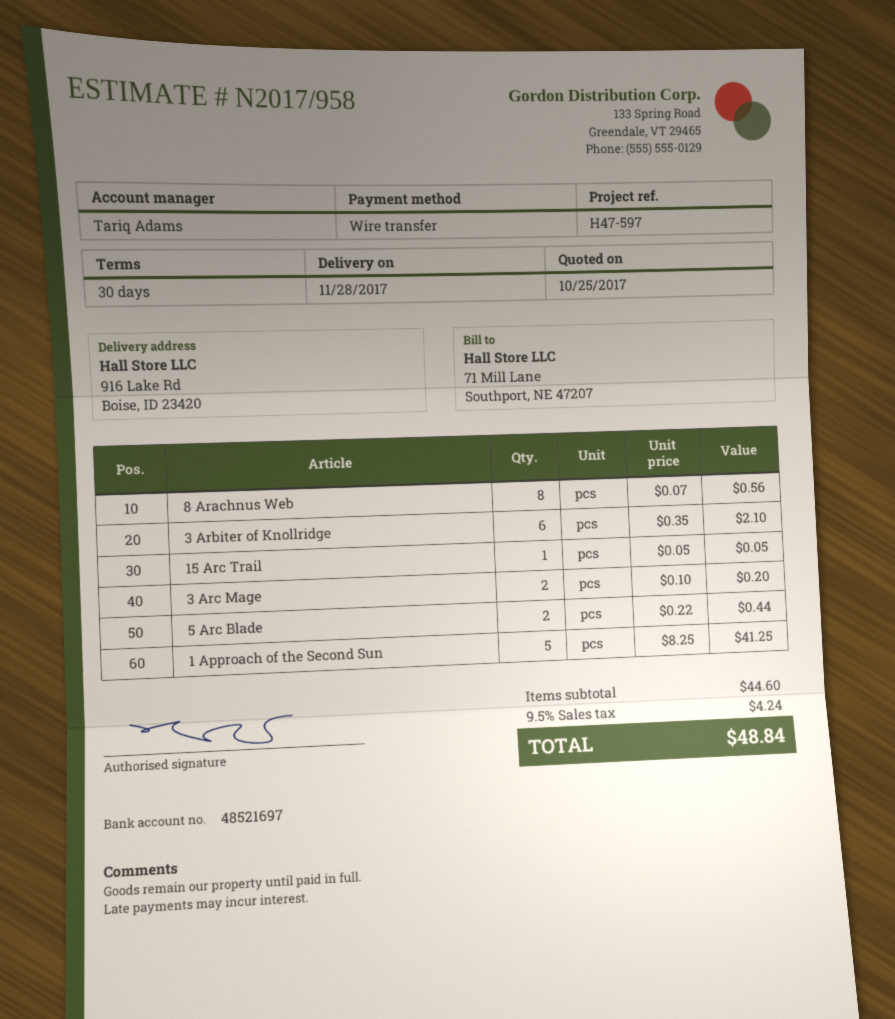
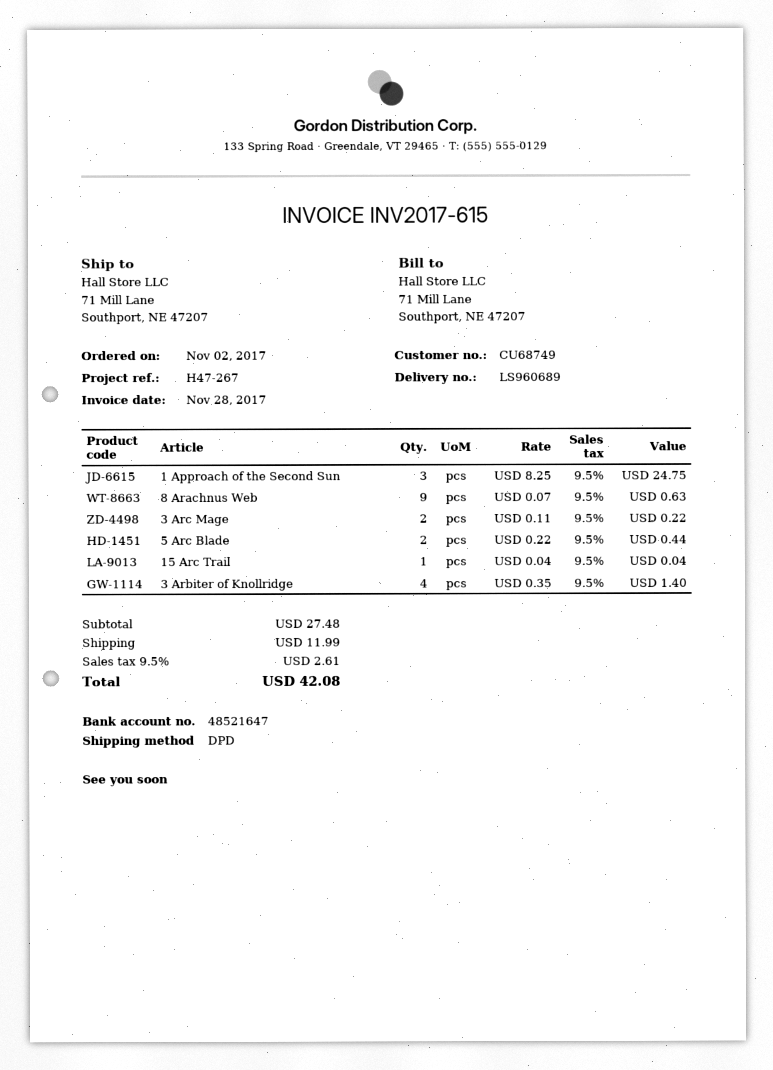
reference: H47-597 -> H47-267
bank account: 48521697 -> 48521647
ship to: 916 Lake Rd, Boise, ID 23420 -> 71 Mill Lane, Southport, NE 47207
8 Arachnus Web: 8 x 0.07 = 0.56 -> 9 x 0.07 = 0.63
3 Arbiter of Knollridge: 6 x 0.35 = 2.10 -> 4 x 0.35 = 1.40
15 Arc Trail: 1 x 0.05 = 0.05 -> 1 x 0.04 = 0.04
3 Arc Mage: 2 x 0.10 = 0.20 -> 2 x 0.11 = 0.22
1 Approach of the Second Sun: 5 x 8.25 = 41.25 -> 3 x 8.25 = 24.75
subtotal: 44.60 -> 27.48
shipping: none -> 11.99
tax: 9.5% = 4.24 -> 9.5% = 2.61
total: 48.84 -> 42.08

